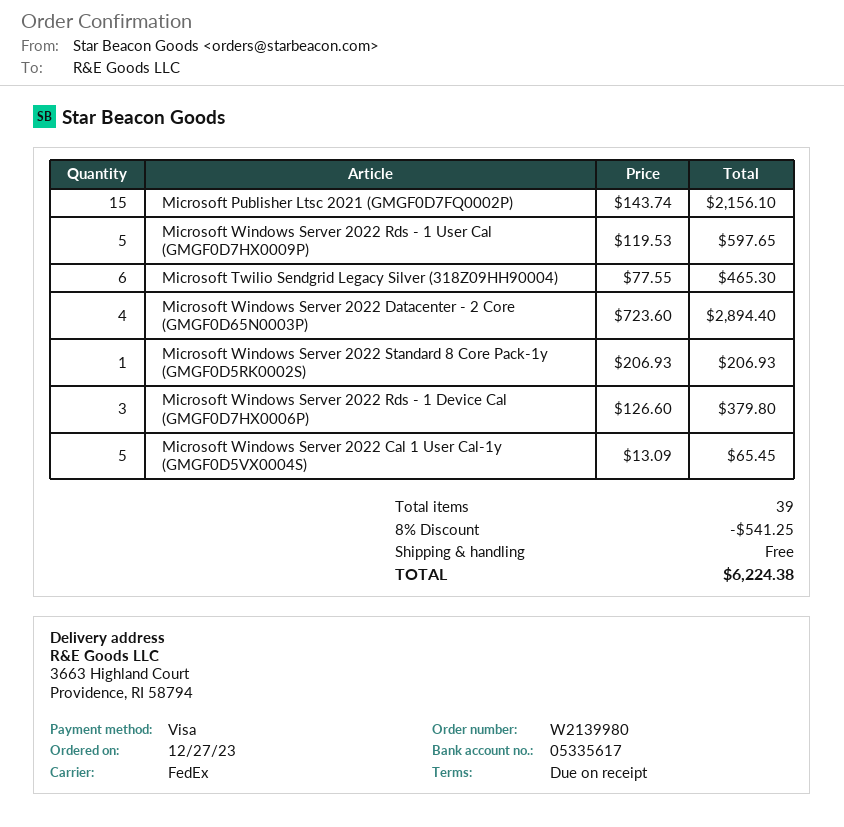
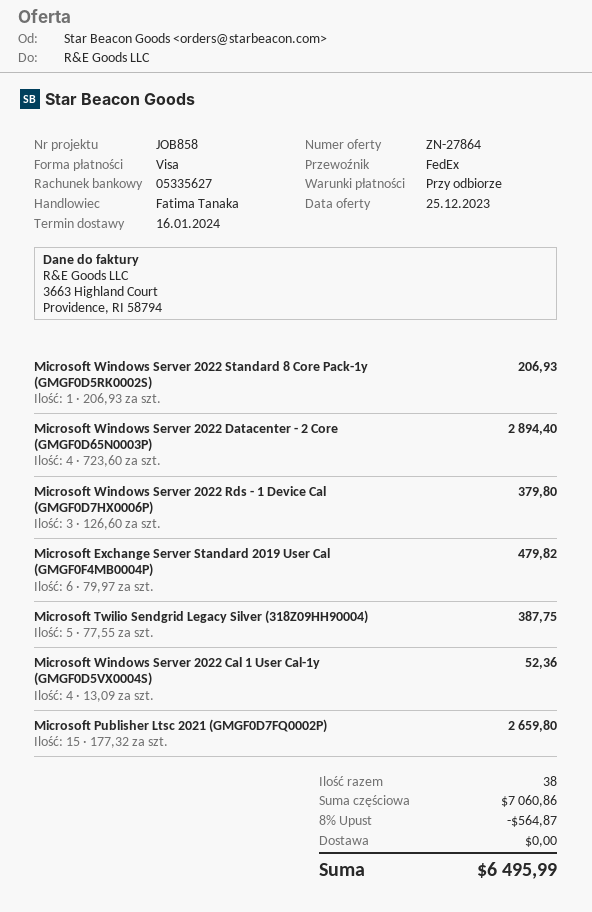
bank account: 05335617 -> 05335627
Microsoft Publisher Ltsc 2021 (GMGF0D7FQ0002P): 15 x 143.74 = 2156.10 -> 15 x 177.32 = 2659.80
Microsoft Windows Server 2022 Rds - 1 User Cal (GMGF0D7HX0009P): 5 x 119.53 = 597.65 -> none
Microsoft Twilio Sendgrid Legacy Silver (318Z09HH90004): 6 x 77.55 = 465.30 -> 5 x 77.55 = 387.75
Microsoft Windows Server 2022 Cal 1 User Cal-1y (GMGF0D5VX0004S): 5 x 13.09 = 65.45 -> 4 x 13.09 = 52.36
Microsoft Exchange Server Standard 2019 User Cal (GMGF0F4MB0004P): none -> 6 x 79.97 = 479.82
total quantity: 39 -> 38
discount: 8% = 541.25 -> 8% = 564.87
total: 6224.38 -> 6495.99

